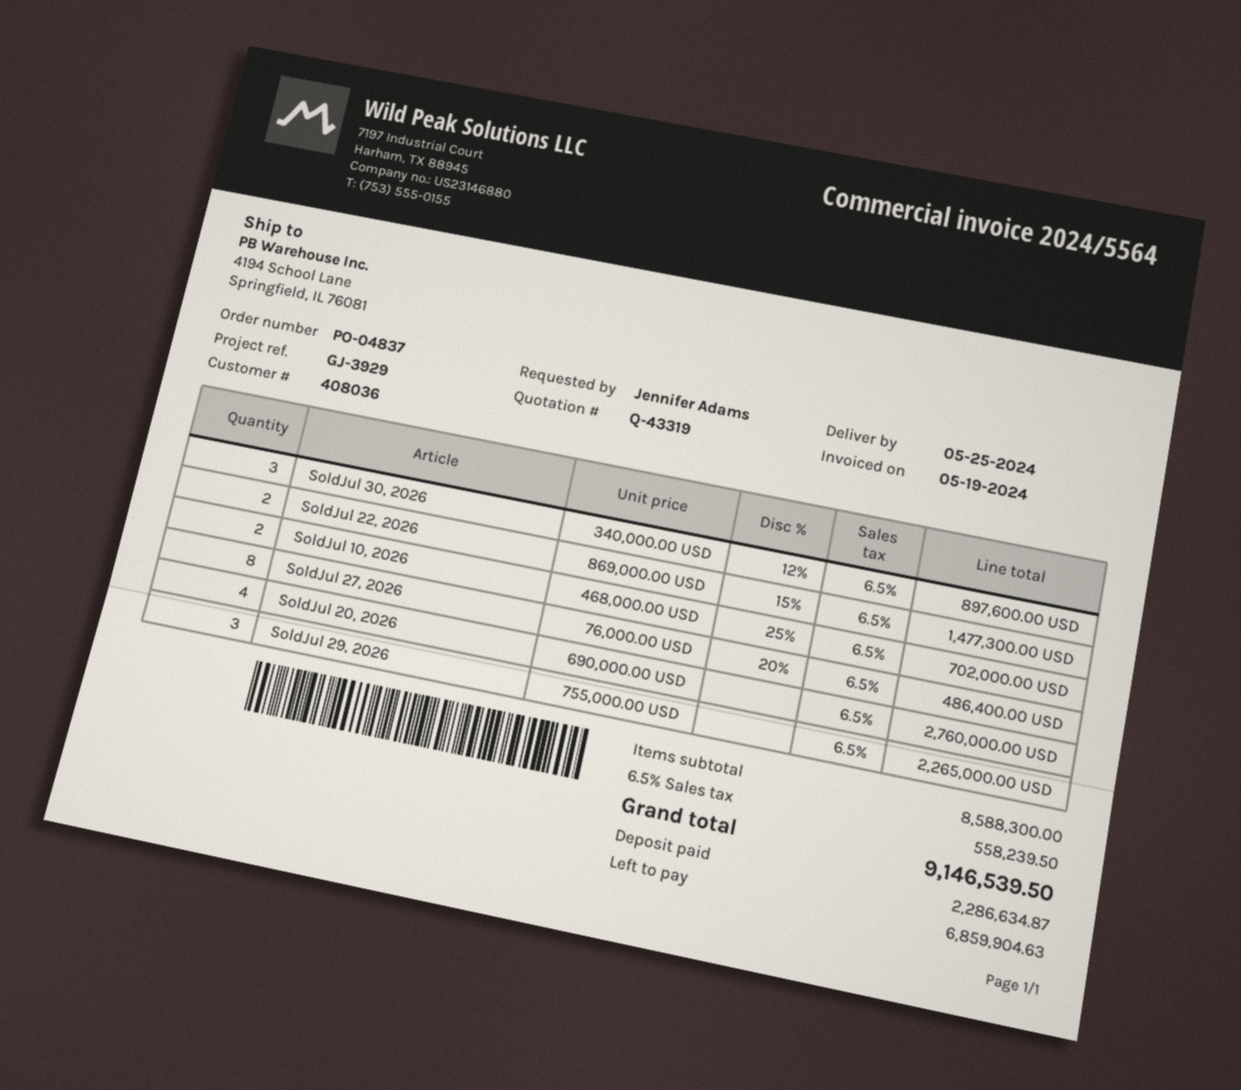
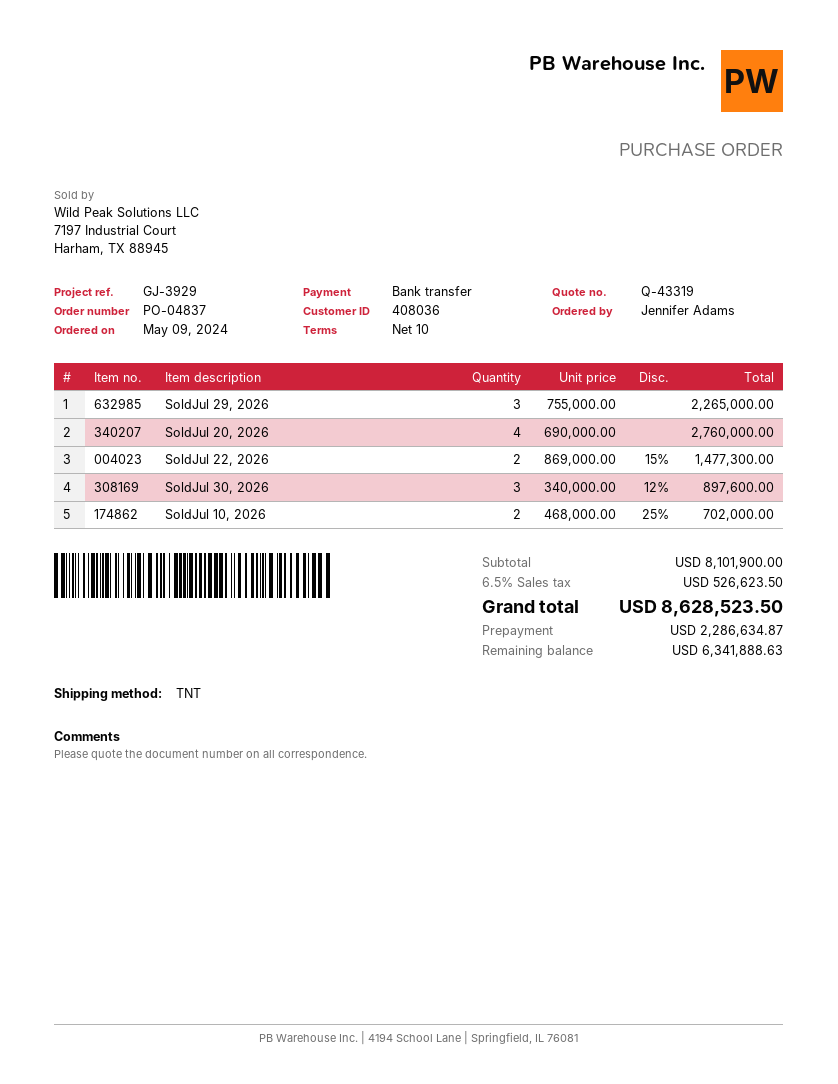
SoldJul 27, 2026: 8 x 76000.00 - 20% = 486400.00 -> none
subtotal: 8588300.00 -> 8101900.00
tax: 6.5% = 558239.50 -> 6.5% = 526623.50
total: 9146539.50 -> 8628523.50
balance: 6859904.63 -> 6341888.63

